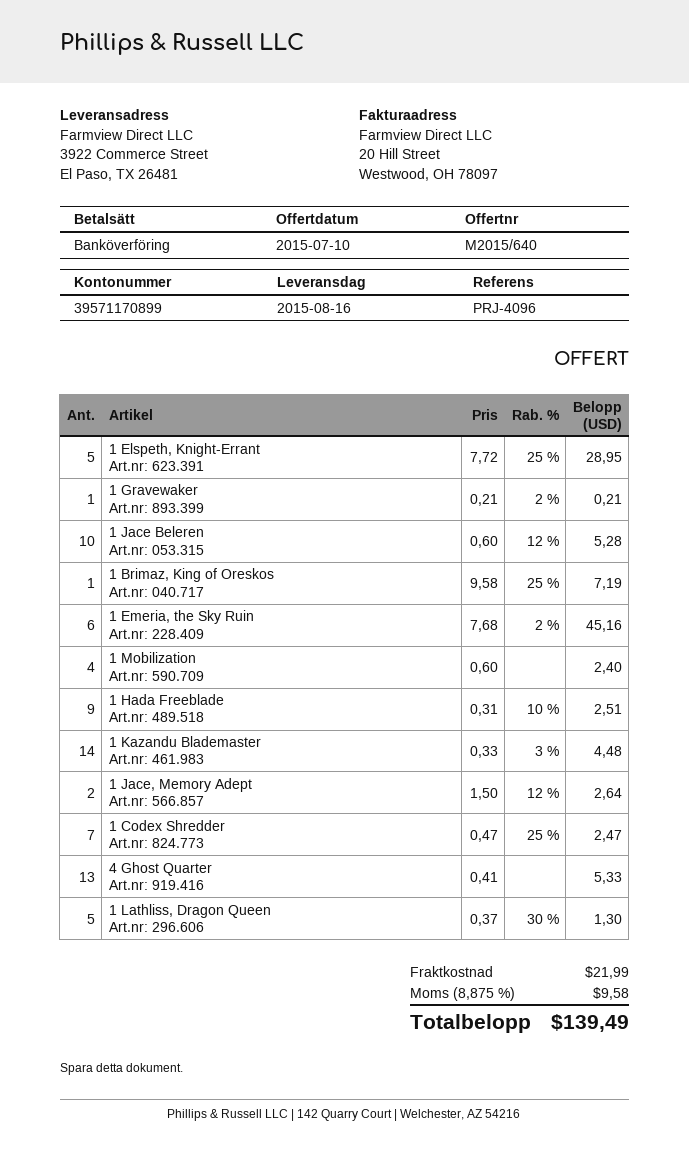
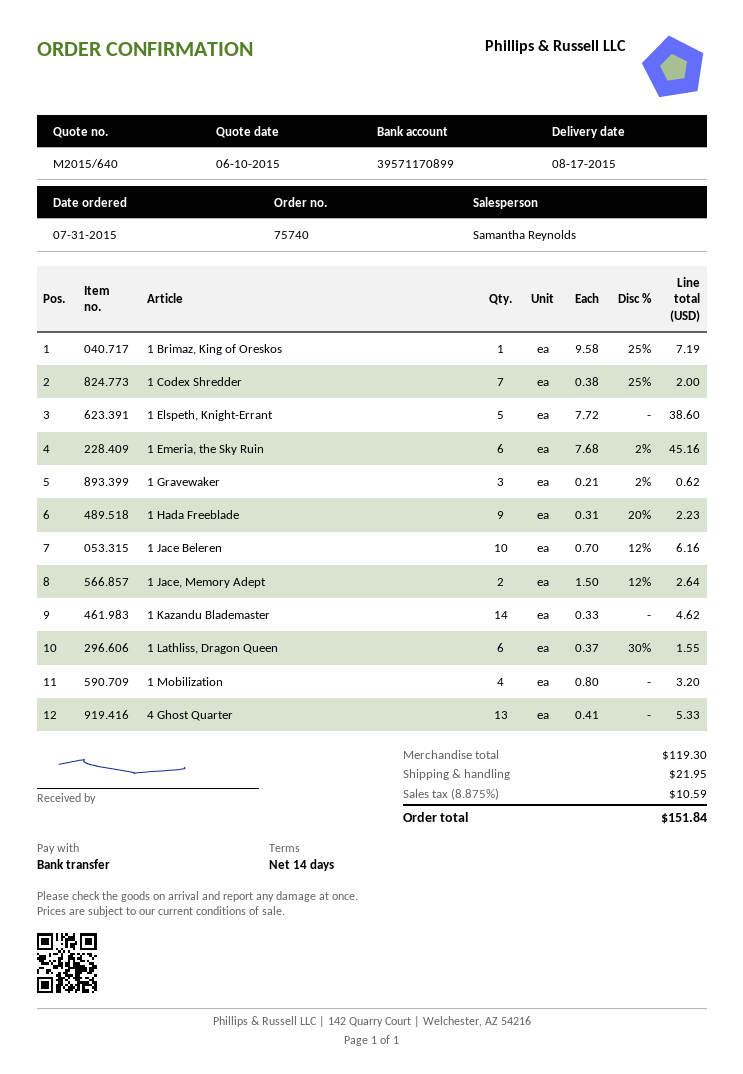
quote date: 2015-07-10 -> 2015-06-10
delivery date: 2015-08-16 -> 2015-08-17
1 Elspeth, Knight-Errant: 5 x 7.72 - 25% = 28.95 -> 5 x 7.72 = 38.60
1 Gravewaker: 1 x 0.21 - 2% = 0.21 -> 3 x 0.21 - 2% = 0.62
1 Jace Beleren: 10 x 0.60 - 12% = 5.28 -> 10 x 0.70 - 12% = 6.16
1 Mobilization: 4 x 0.60 = 2.40 -> 4 x 0.80 = 3.20
1 Hada Freeblade: 9 x 0.31 - 10% = 2.51 -> 9 x 0.31 - 20% = 2.23
1 Kazandu Blademaster: 14 x 0.33 - 3% = 4.48 -> 14 x 0.33 = 4.62
1 Codex Shredder: 7 x 0.47 - 25% = 2.47 -> 7 x 0.38 - 25% = 2.00
1 Lathliss, Dragon Queen: 5 x 0.37 - 30% = 1.30 -> 6 x 0.37 - 30% = 1.55
shipping: 21.99 -> 21.95
tax: 8.875% = 9.58 -> 8.875% = 10.59
total: 139.49 -> 151.84

